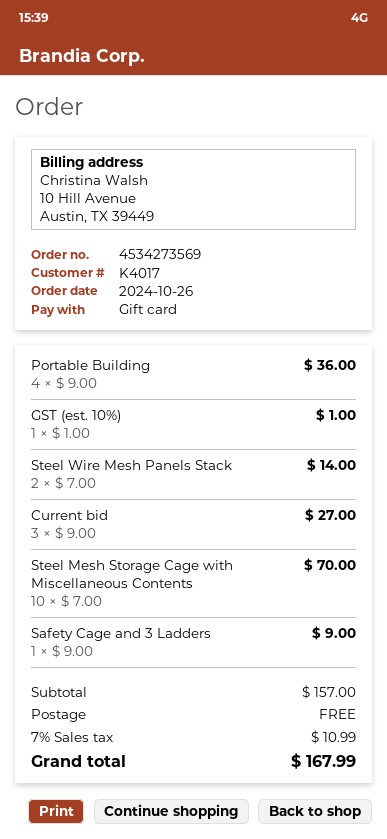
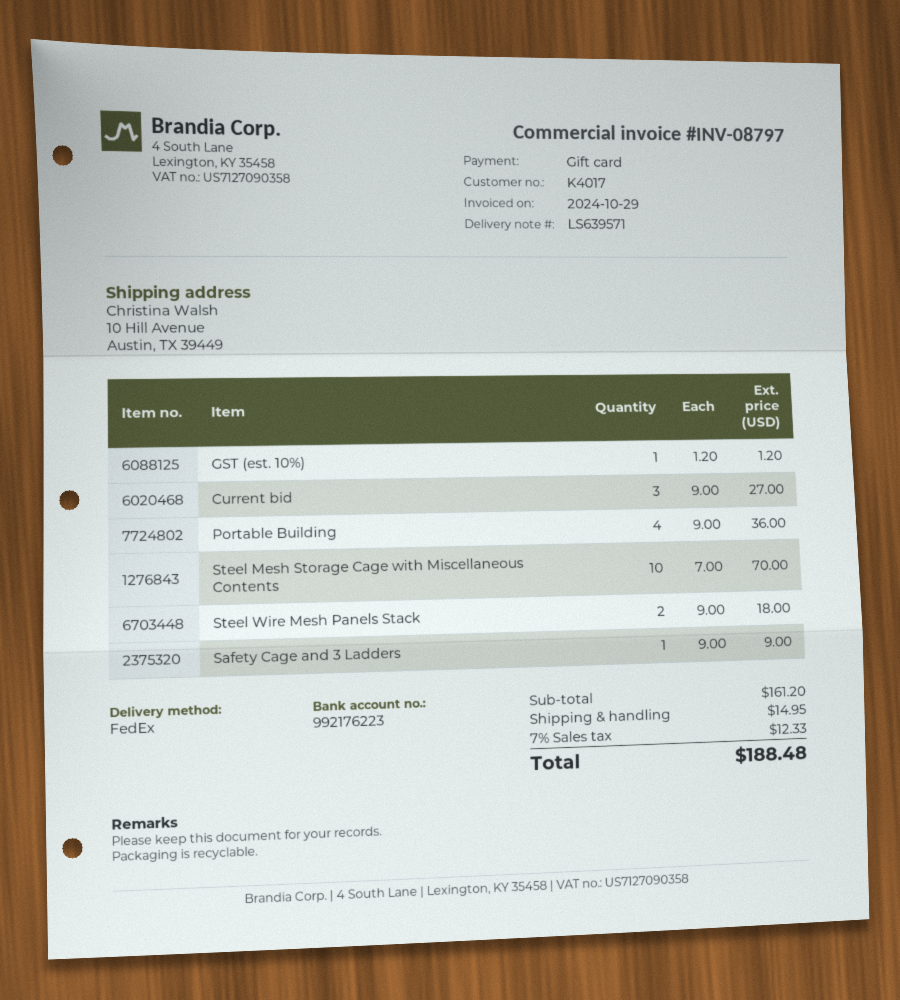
GST (est. 10%): 1 x 1.00 = 1.00 -> 1 x 1.20 = 1.20
Steel Wire Mesh Panels Stack: 2 x 7.00 = 14.00 -> 2 x 9.00 = 18.00
subtotal: 157.00 -> 161.20
shipping: 0.00 -> 14.95
tax: 7% = 10.99 -> 7% = 12.33
total: 167.99 -> 188.48

